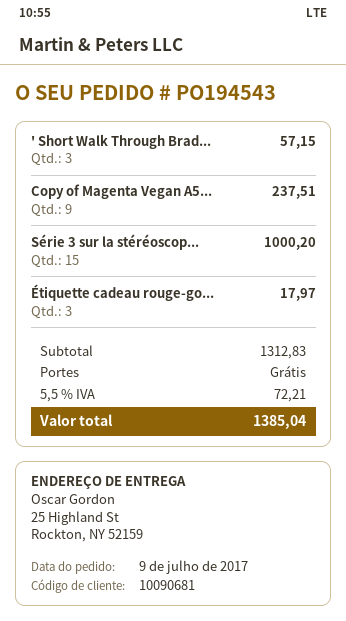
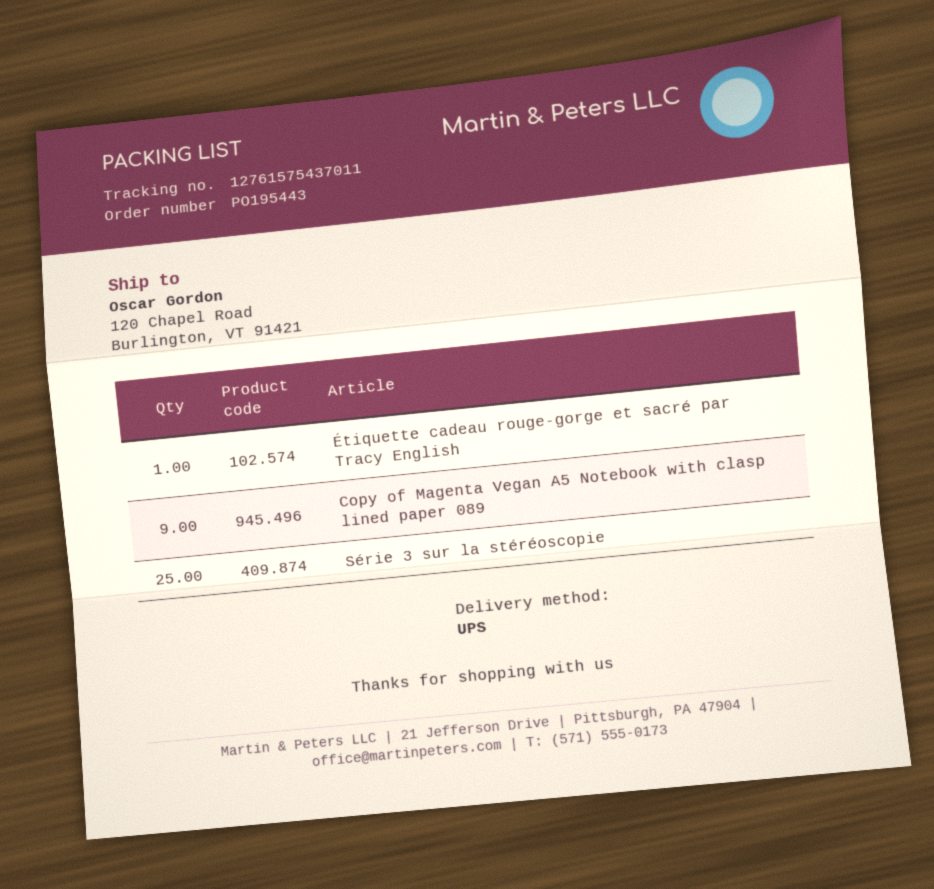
order number: PO194543 -> PO195443
ship to: 25 Highland St, Rockton, NY 52159 -> 120 Chapel Road, Burlington, VT 91421
' Short Walk Through Brad...: 3 -> none
Série 3 sur la stéréoscop...: 15 -> 25
Étiquette cadeau rouge-go...: 3 -> 1

